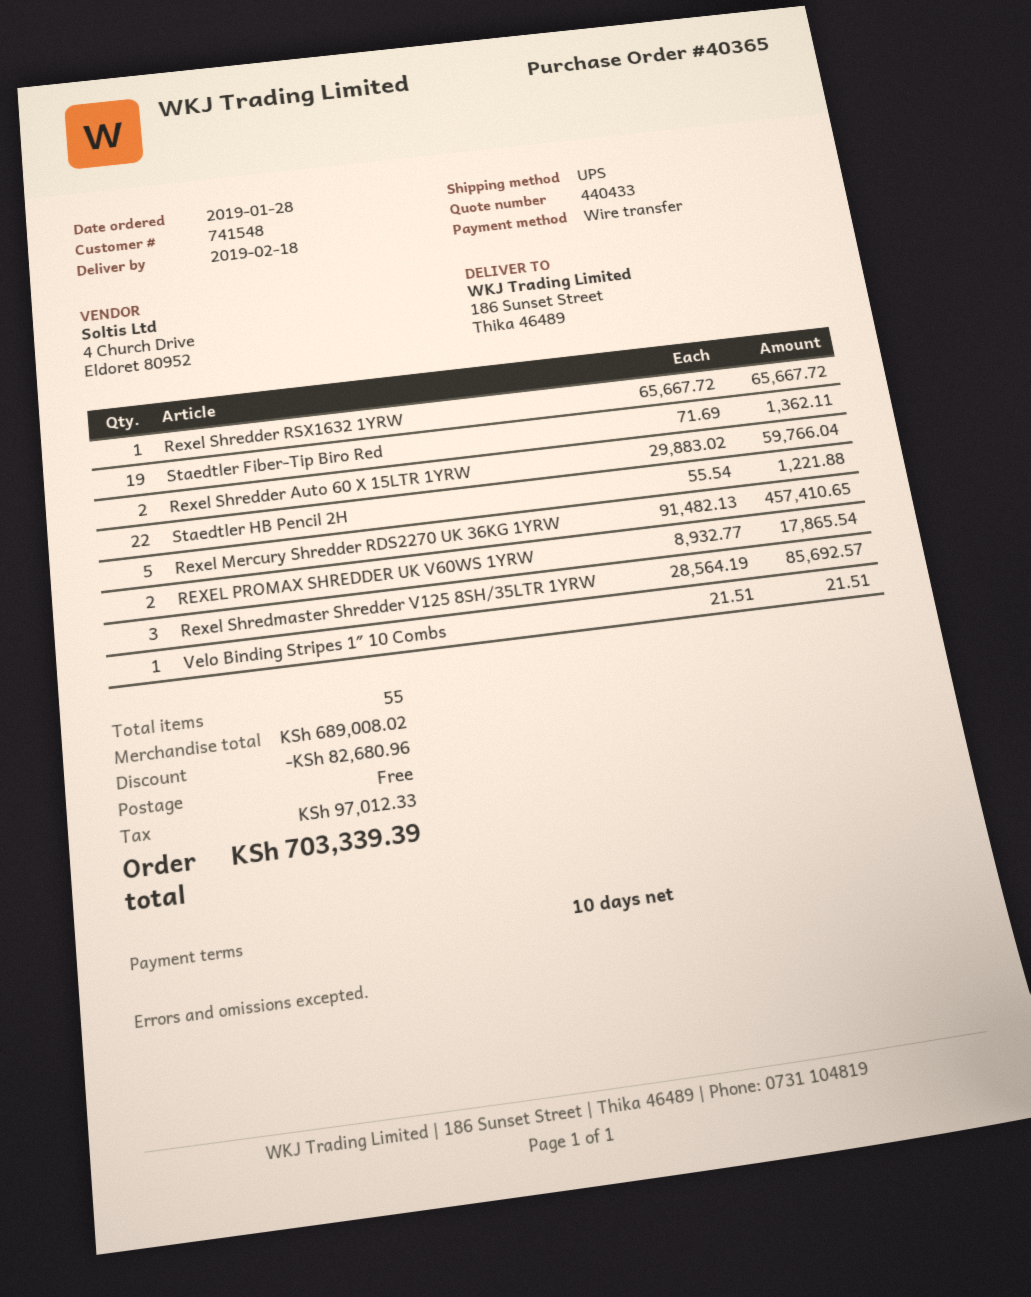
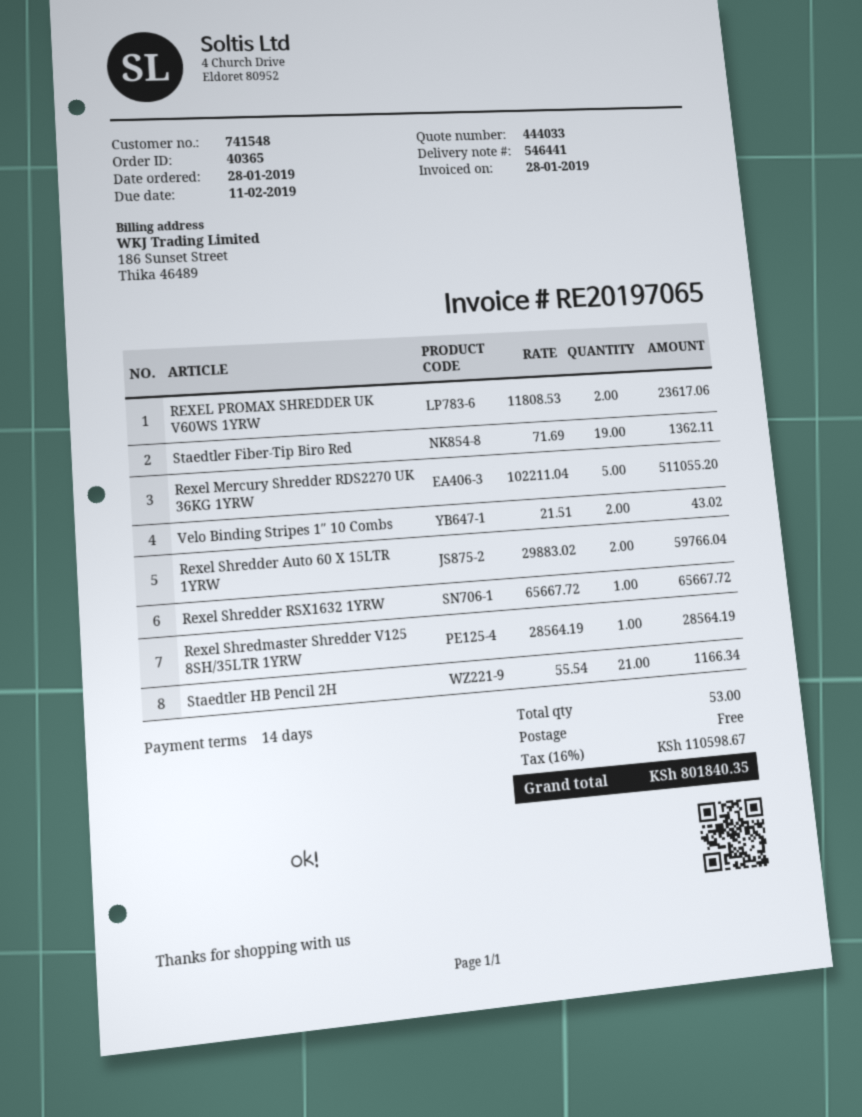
quote number: 440433 -> 444033
payment terms: 10 days -> 14 days
Staedtler HB Pencil 2H: 22 x 55.54 = 1221.88 -> 21 x 55.54 = 1166.34
Rexel Mercury Shredder RDS2270 UK 36KG 1YRW: 5 x 91482.13 = 457410.65 -> 5 x 102211.04 = 511055.20
REXEL PROMAX SHREDDER UK V60WS 1YRW: 2 x 8932.77 = 17865.54 -> 2 x 11808.53 = 23617.06
Rexel Shredmaster Shredder V125 8SH/35LTR 1YRW: 3 x 28564.19 = 85692.57 -> 1 x 28564.19 = 28564.19
Velo Binding Stripes 1″ 10 Combs: 1 x 21.51 = 21.51 -> 2 x 21.51 = 43.02
total quantity: 55 -> 53
discount: 82680.96 -> none
tax: 97012.33 -> 110598.67
total: 703339.39 -> 801840.35

